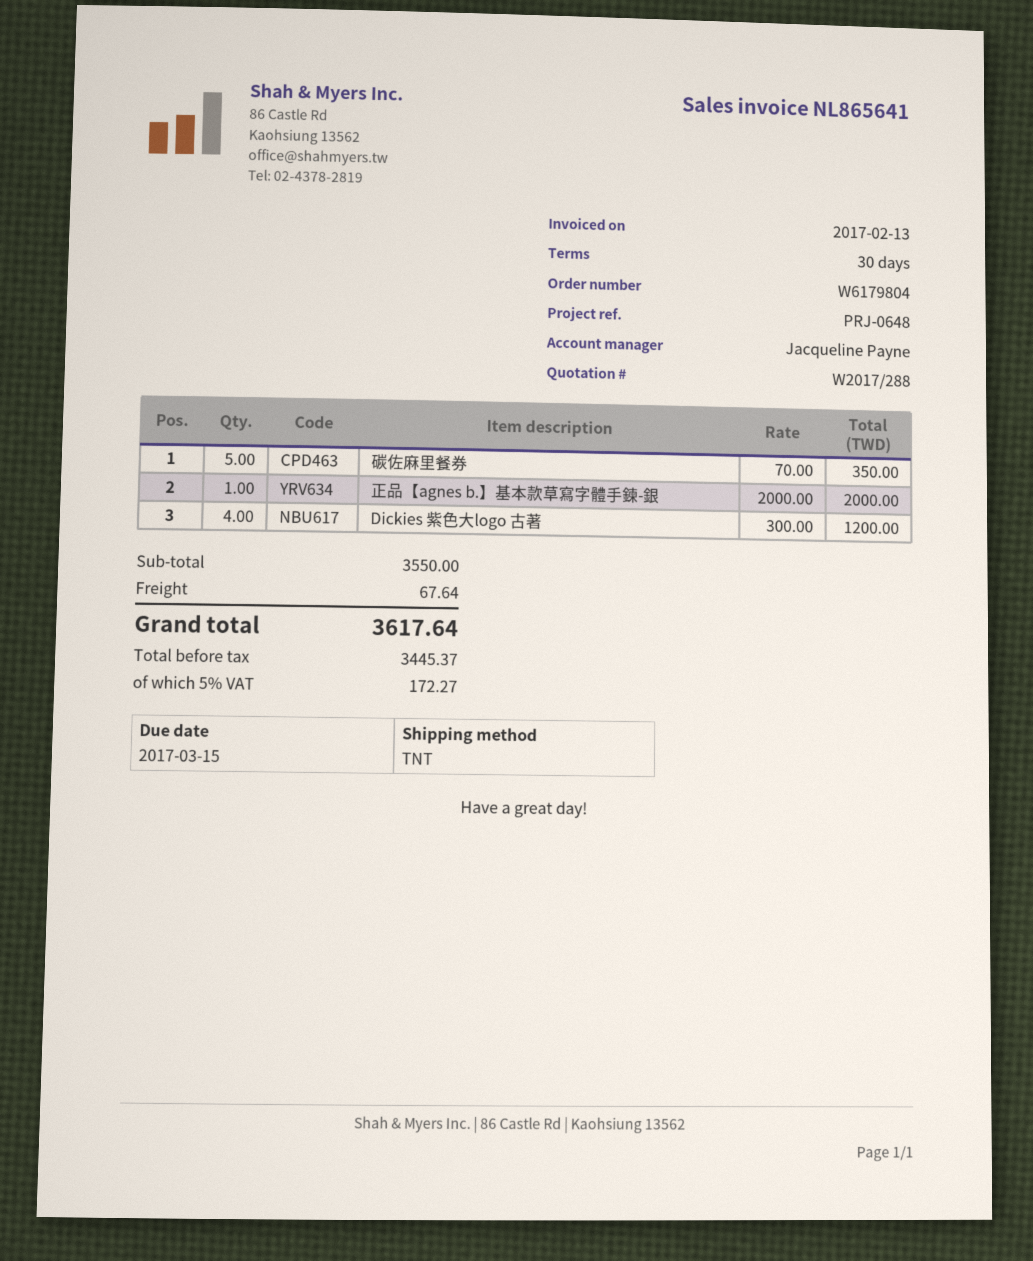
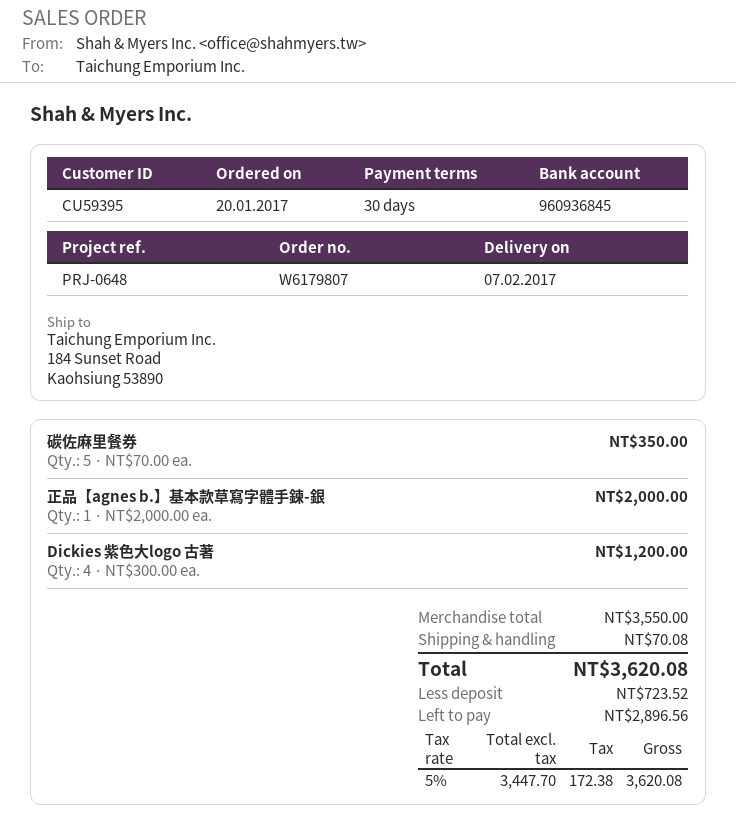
order number: W6179804 -> W6179807
shipping: 67.64 -> 70.08
net: 3445.37 -> 3447.70
tax: 5% = 172.27 -> 5% = 172.38
total: 3617.64 -> 3620.08

